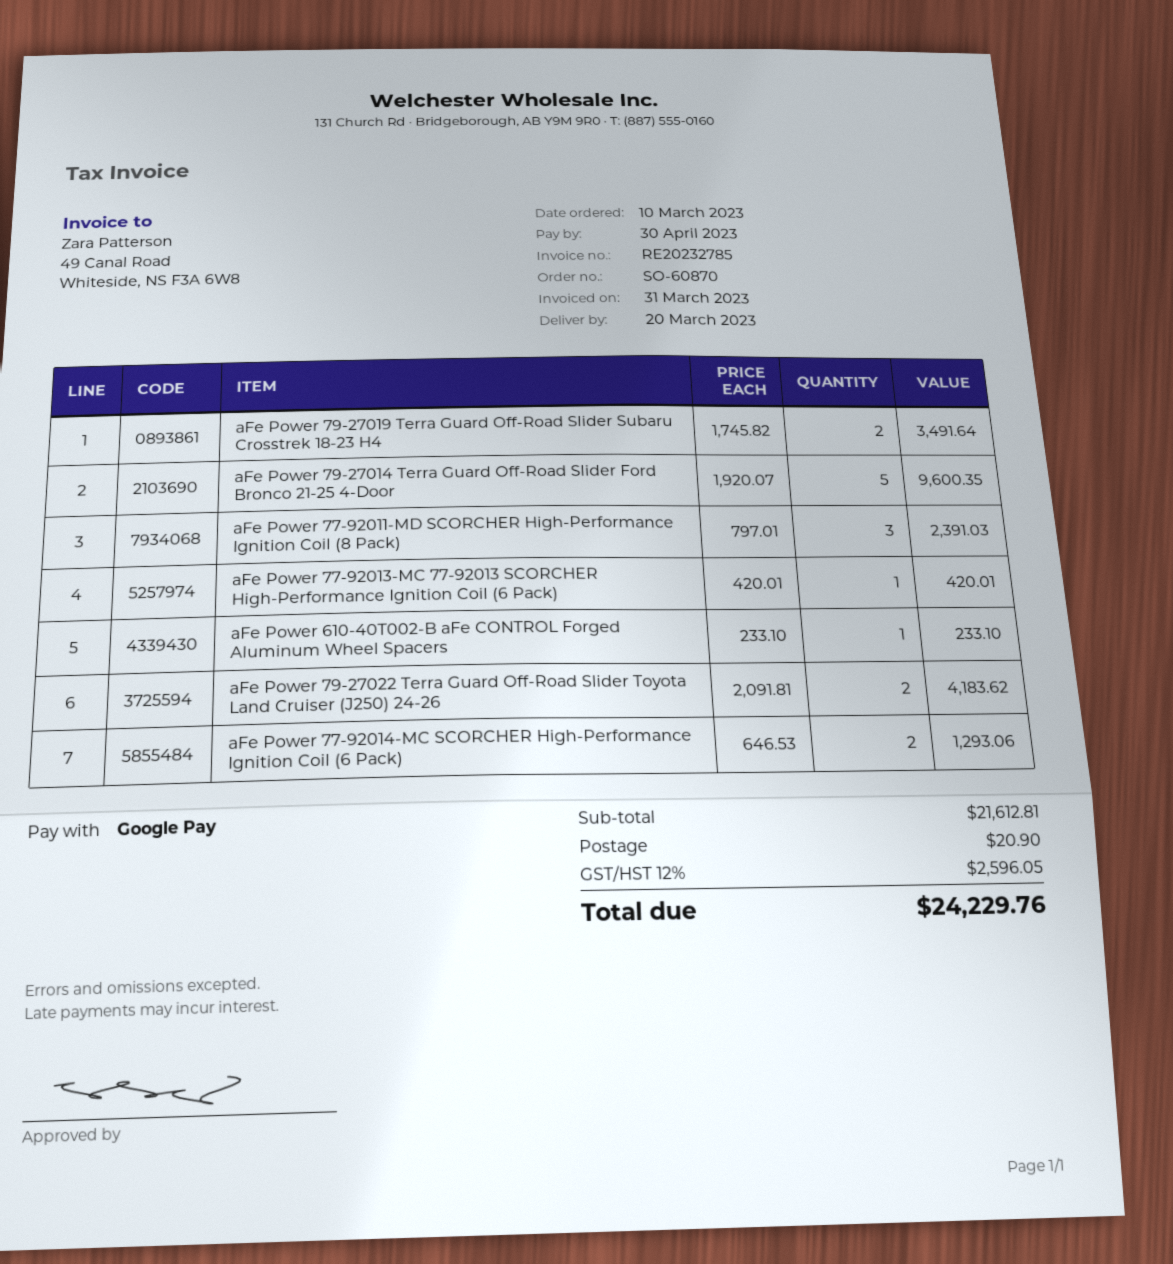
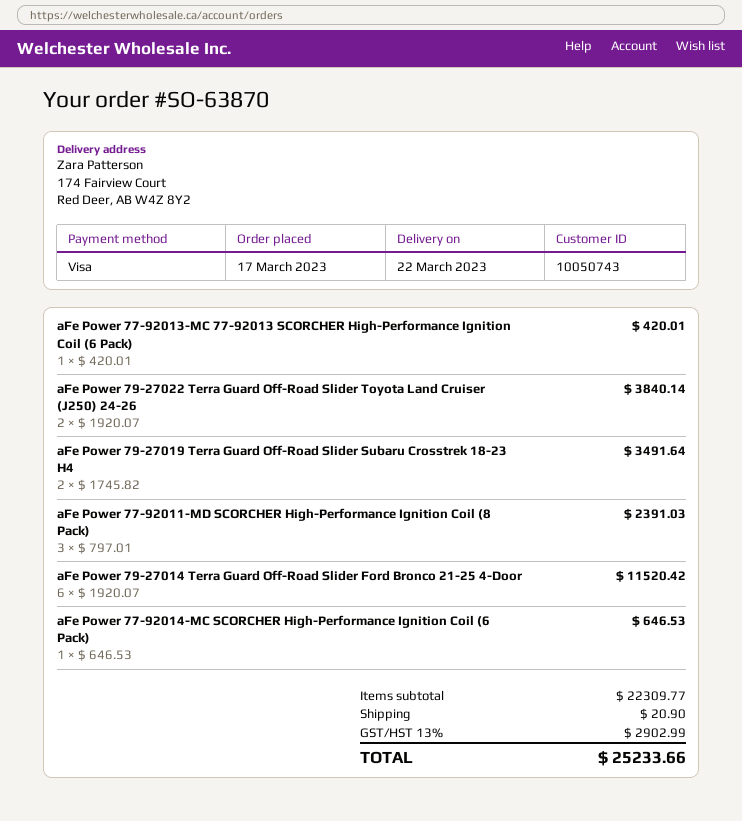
order number: SO-60870 -> SO-63870
order date: 2023-03-10 -> 2023-03-17
delivery date: 2023-03-20 -> 2023-03-22
payment method: Google Pay -> Visa
aFe Power 79-27014 Terra Guard Off-Road Slider Ford Bronco 21-25 4-Door: 5 x 1920.07 = 9600.35 -> 6 x 1920.07 = 11520.42
aFe Power 610-40T002-B aFe CONTROL Forged Aluminum Wheel Spacers: 1 x 233.10 = 233.10 -> none
aFe Power 79-27022 Terra Guard Off-Road Slider Toyota Land Cruiser (J250) 24-26: 2 x 2091.81 = 4183.62 -> 2 x 1920.07 = 3840.14
aFe Power 77-92014-MC SCORCHER High-Performance Ignition Coil (6 Pack): 2 x 646.53 = 1293.06 -> 1 x 646.53 = 646.53
subtotal: 21612.81 -> 22309.77
tax: 12% = 2596.05 -> 13% = 2902.99
total: 24229.76 -> 25233.66

